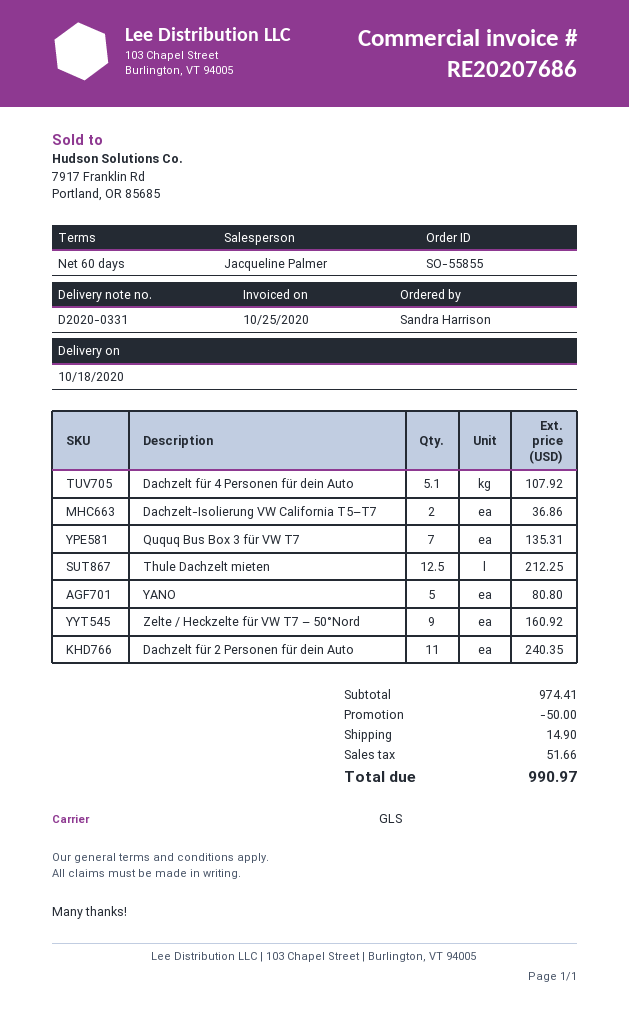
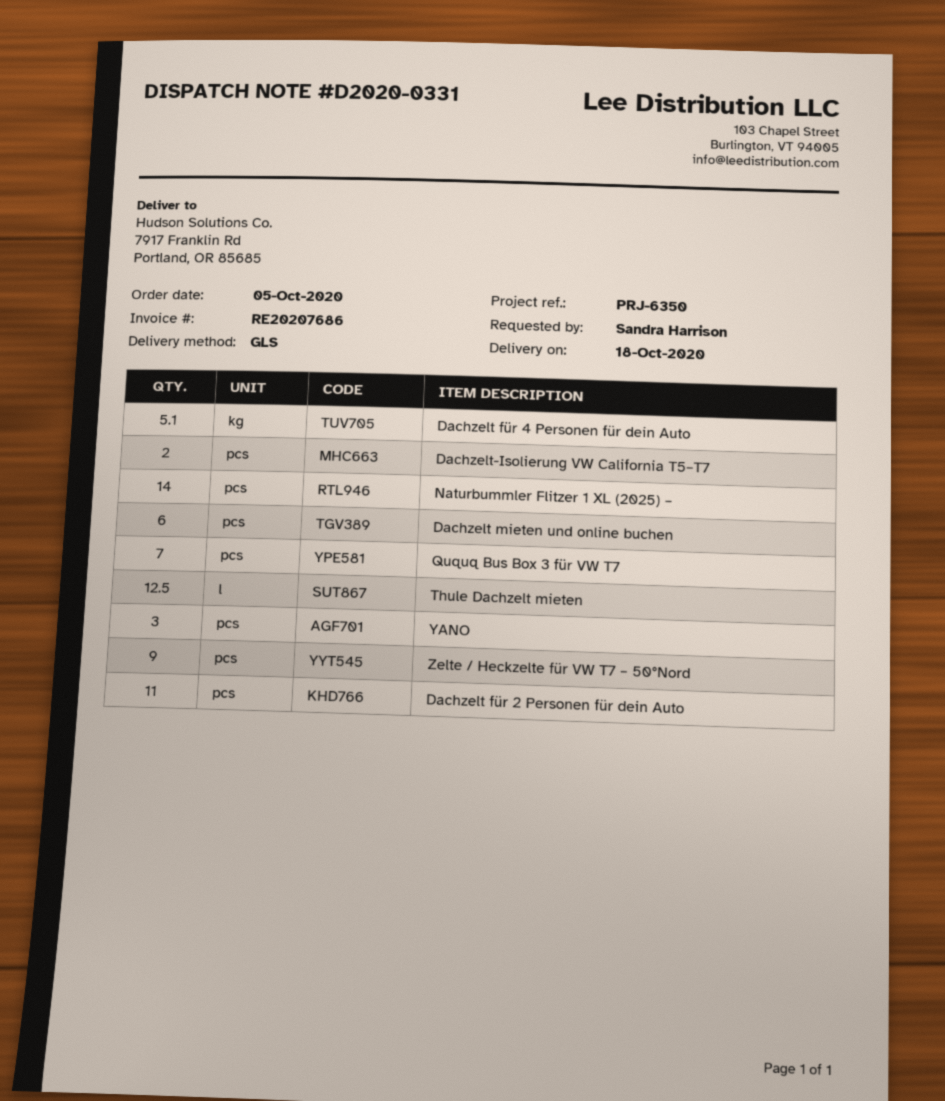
YANO: 5 -> 3
Naturbummler Flitzer 1 XL (2025) –: none -> 14
Dachzelt mieten und online buchen: none -> 6

